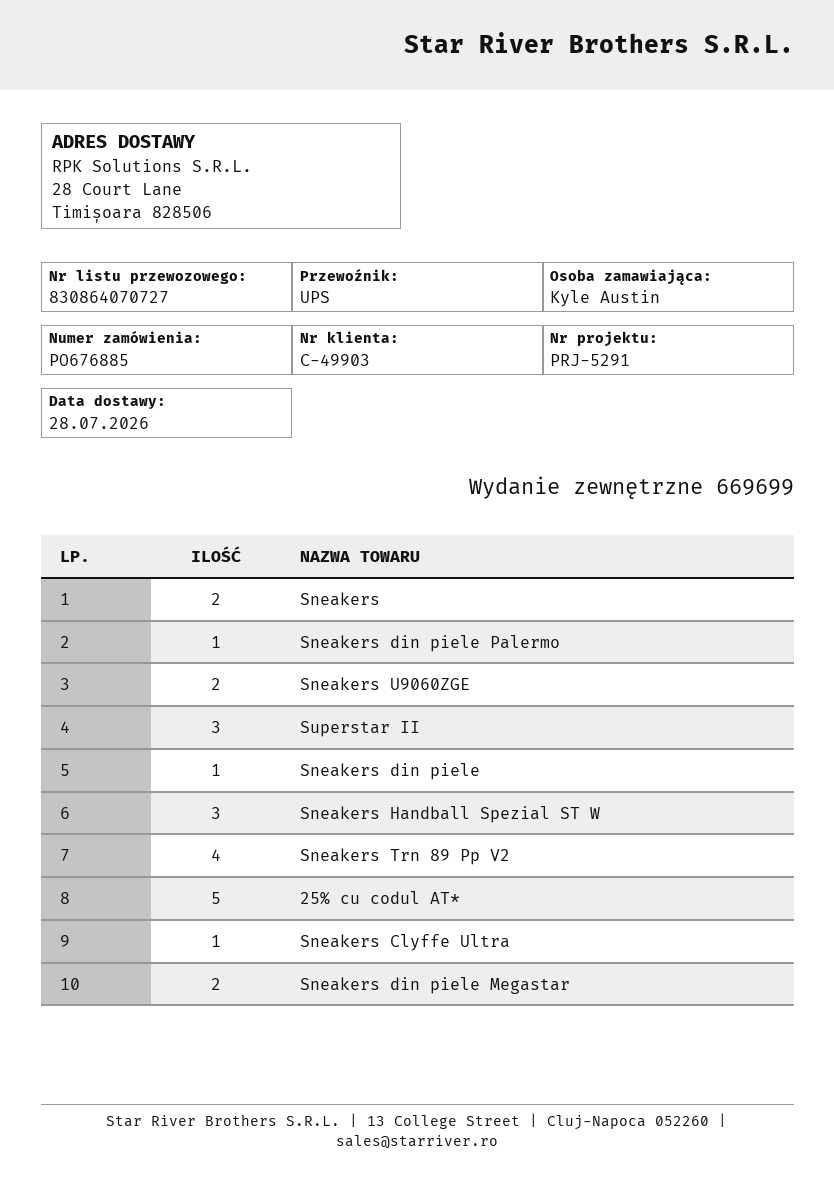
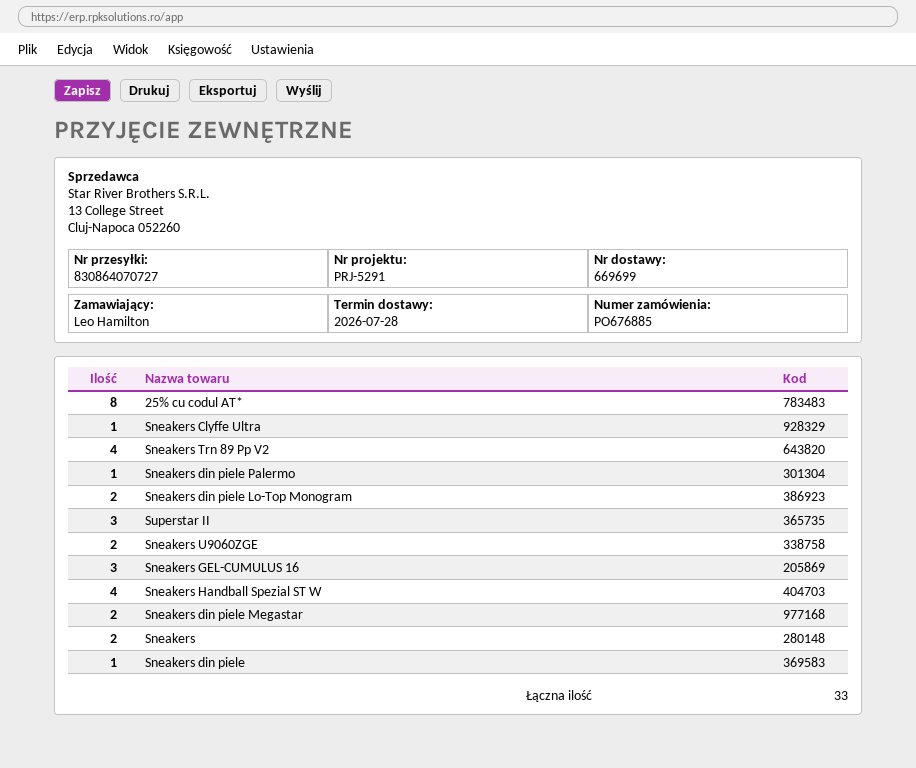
ordered by: Kyle Austin -> Leo Hamilton
Sneakers Handball Spezial ST W: 3 -> 4
25% cu codul AT*: 5 -> 8
Sneakers din piele Lo-Top Monogram: none -> 2
Sneakers GEL-CUMULUS 16: none -> 3

